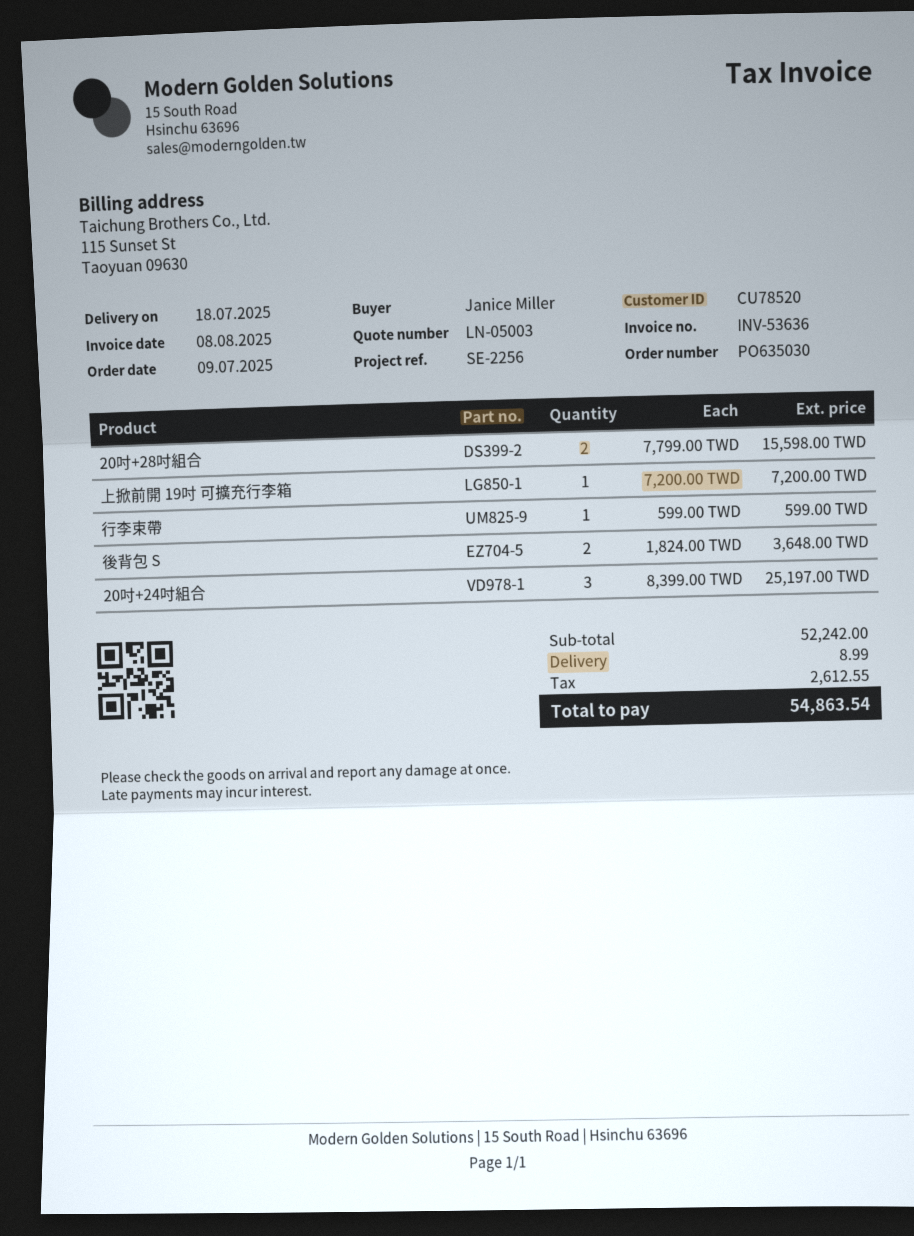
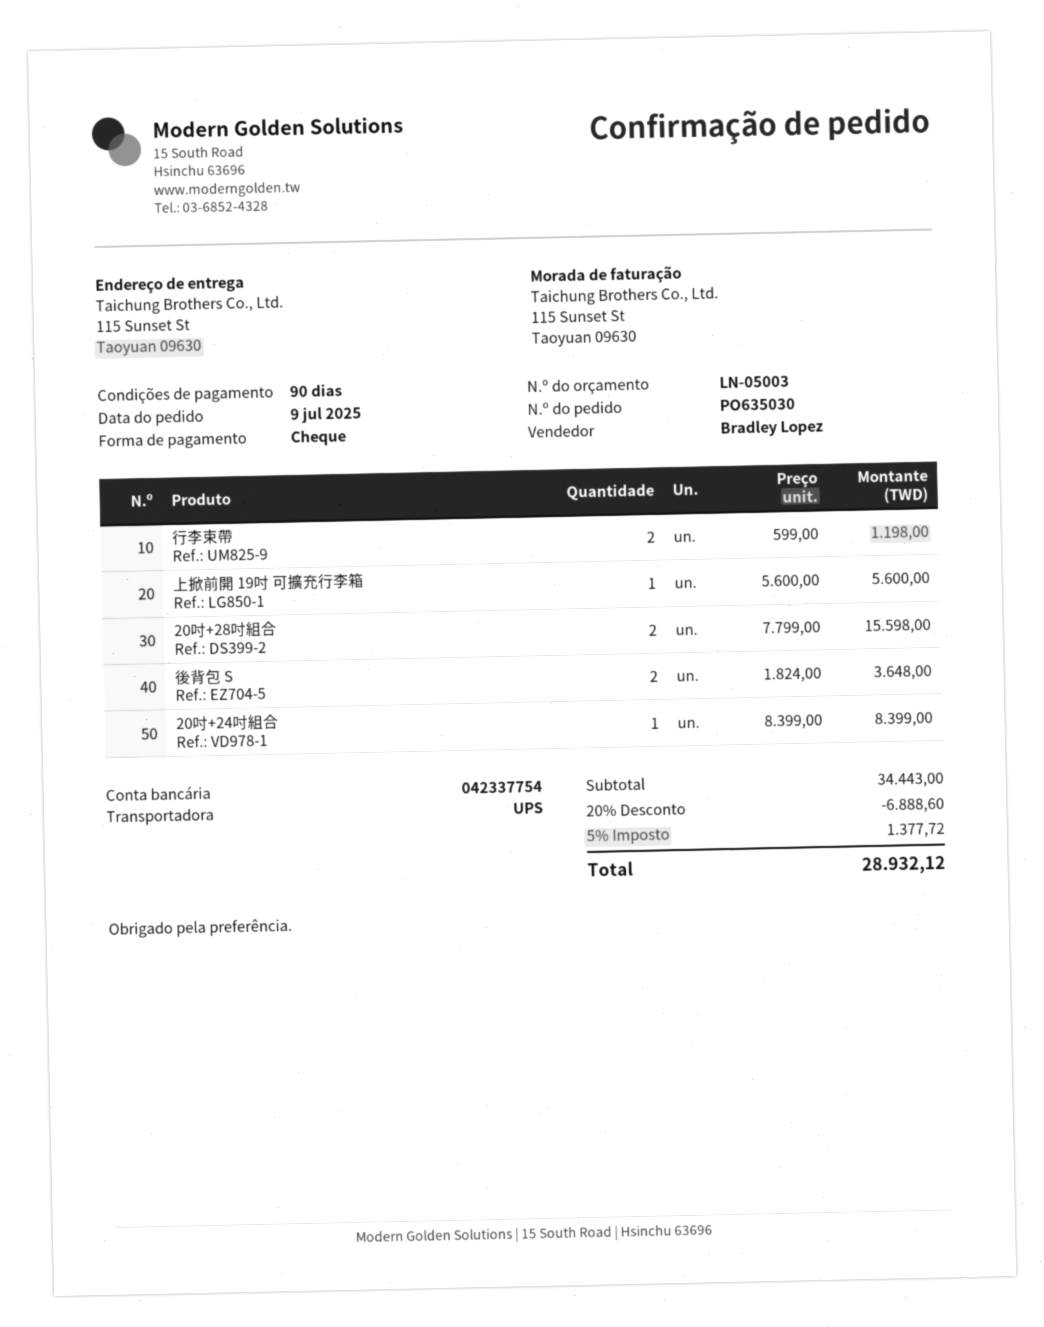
上掀前開 19吋 可擴充行李箱: 1 x 7200.00 = 7200.00 -> 1 x 5600.00 = 5600.00
行李束帶: 1 x 599.00 = 599.00 -> 2 x 599.00 = 1198.00
20吋+24吋組合: 3 x 8399.00 = 25197.00 -> 1 x 8399.00 = 8399.00
subtotal: 52242.00 -> 34443.00
discount: none -> 20% = 6888.60
shipping: 8.99 -> none
tax: 2612.55 -> 1377.72
total: 54863.54 -> 28932.12

